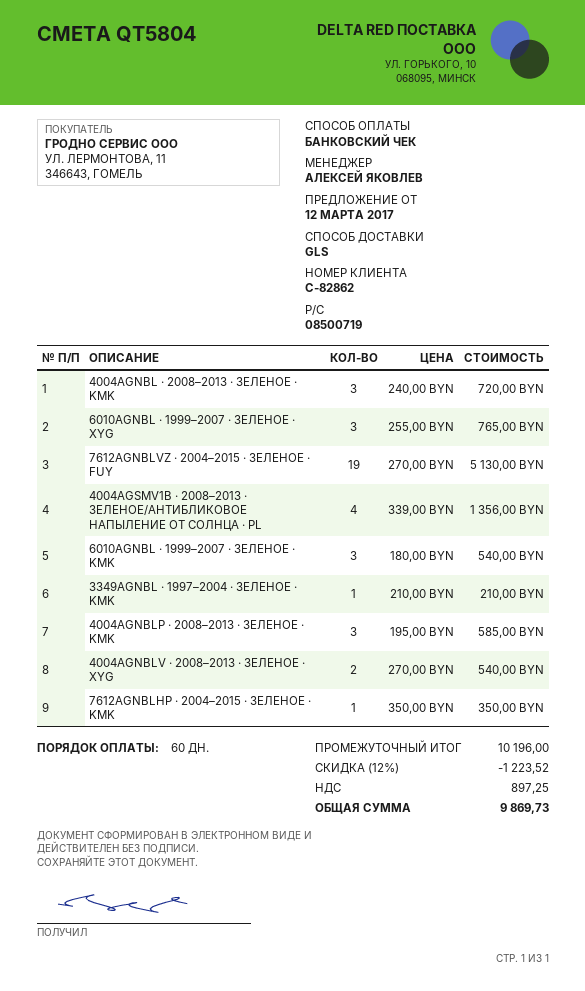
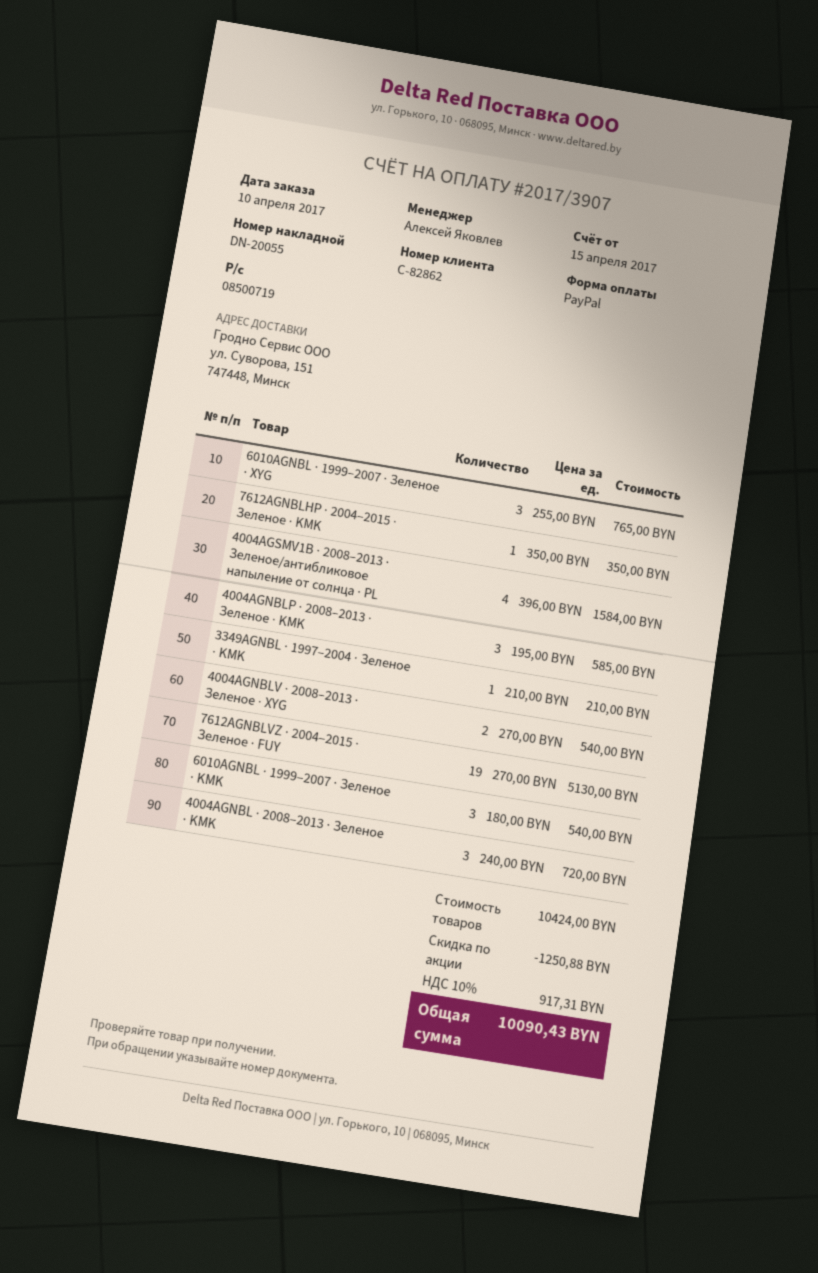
payment method: cheque -> PayPal
4004AGSMV1B · 2008–2013 · ЗЕЛЕНОЕ/АНТИБЛИКОВОЕ НАПЫЛЕНИЕ ОТ СОЛНЦА · PL: 4 x 339.00 = 1356.00 -> 4 x 396.00 = 1584.00
subtotal: 10196.00 -> 10424.00
discount: 1223.52 -> 1250.88
tax: 897.25 -> 917.31
total: 9869.73 -> 10090.43

